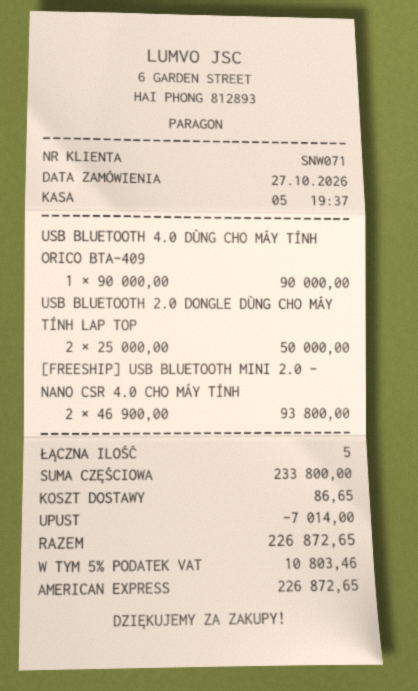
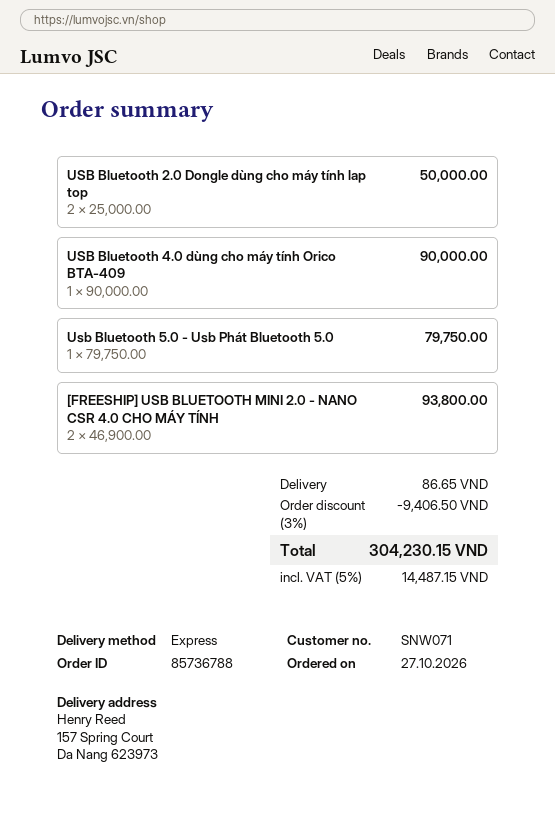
Usb Bluetooth 5.0 - Usb Phát Bluetooth 5.0: none -> 1 x 79750.00 = 79750.00
discount: 7014.00 -> 9406.50
tax: 5% = 10803.46 -> 5% = 14487.15
total: 226872.65 -> 304230.15

